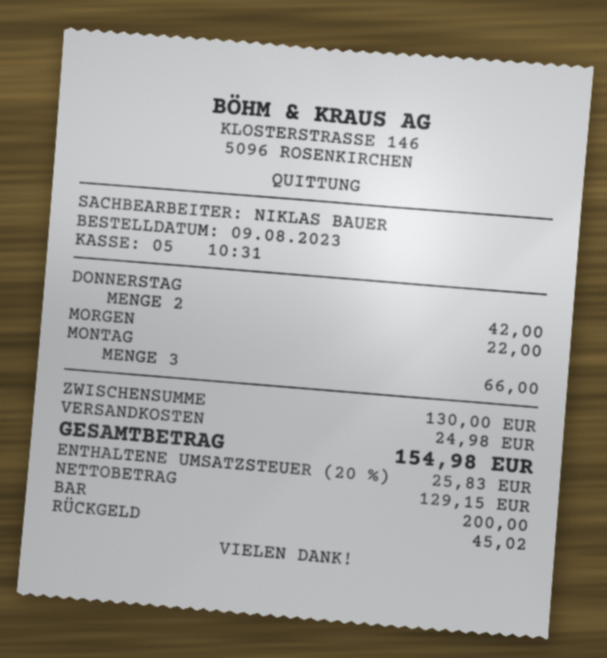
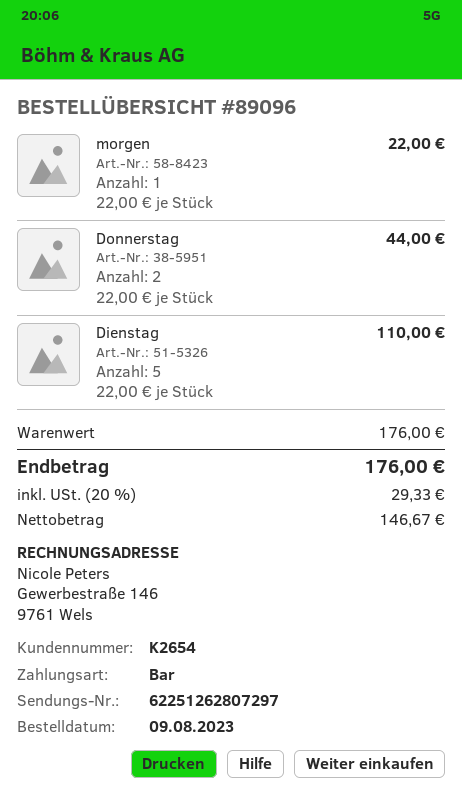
DONNERSTAG: 2 for 42.00 -> 2 for 44.00
MONTAG: 3 for 66.00 -> none
Dienstag: none -> 5 for 110.00
subtotal: 130.00 -> 176.00
shipping: 24.98 -> none
net: 129.15 -> 146.67
tax: 20% = 25.83 -> 20% = 29.33
total: 154.98 -> 176.00

